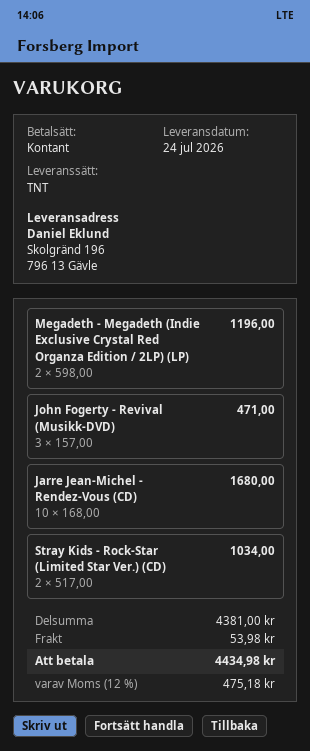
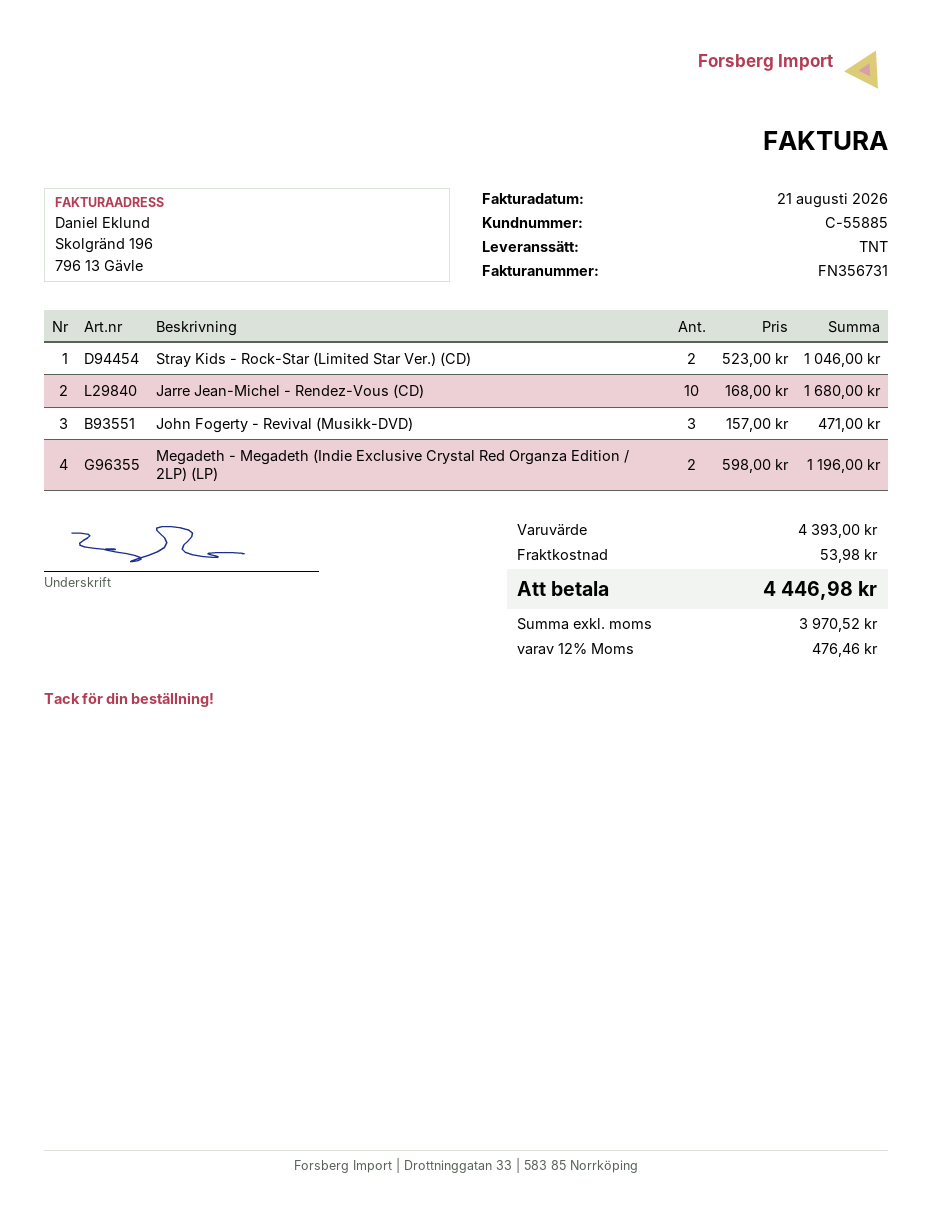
Stray Kids - Rock-Star (Limited Star Ver.) (CD): 2 x 517.00 = 1034.00 -> 2 x 523.00 = 1046.00
subtotal: 4381.00 -> 4393.00
tax: 12% = 475.18 -> 12% = 476.46
total: 4434.98 -> 4446.98

